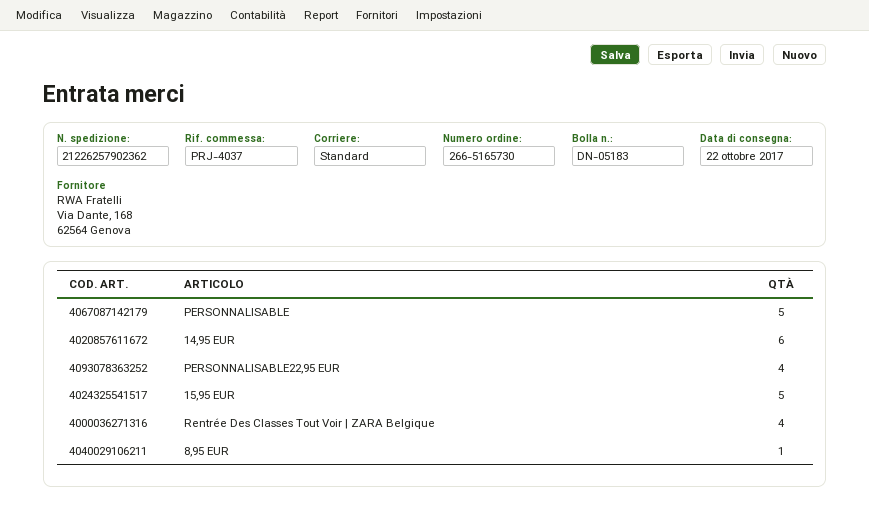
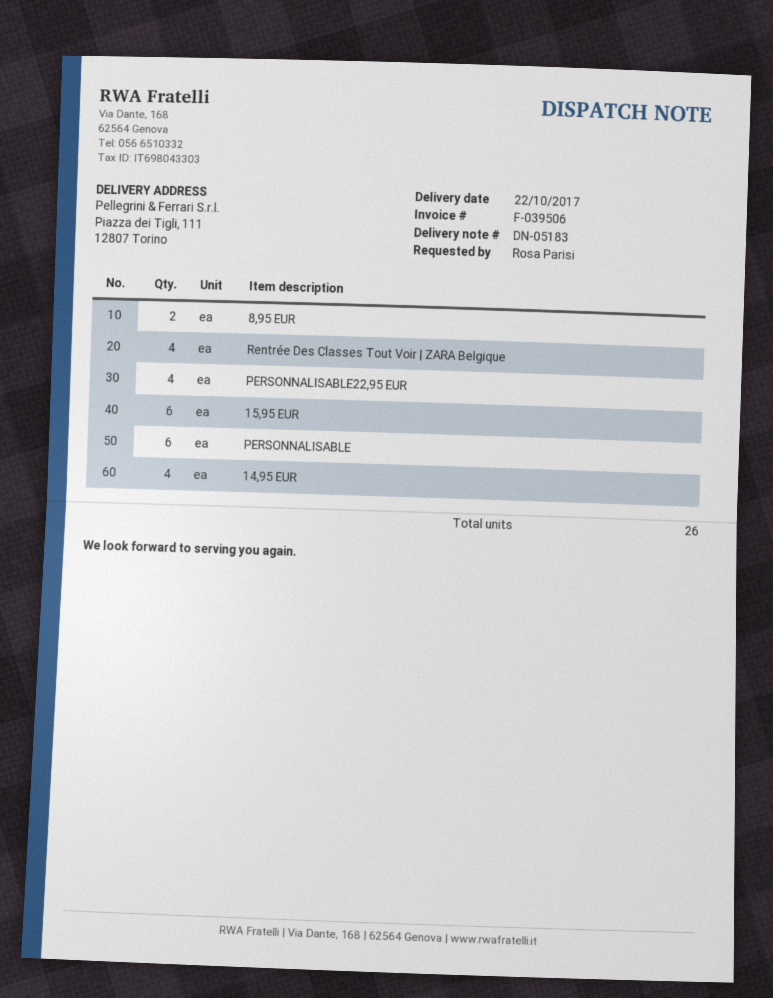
PERSONNALISABLE: 5 -> 6
14,95 EUR: 6 -> 4
15,95 EUR: 5 -> 6
8,95 EUR: 1 -> 2

